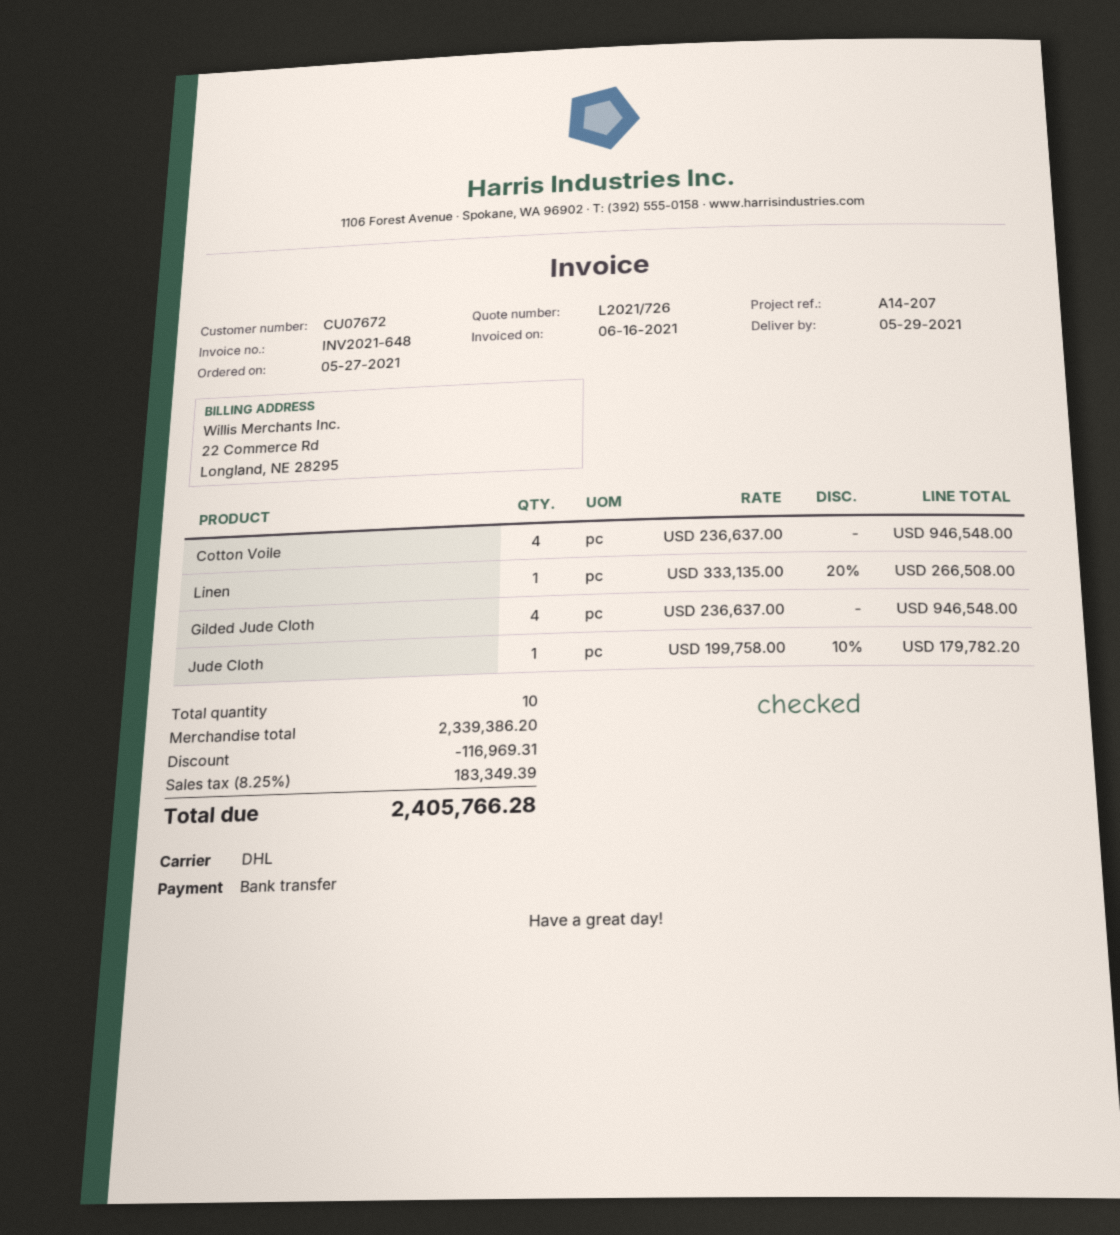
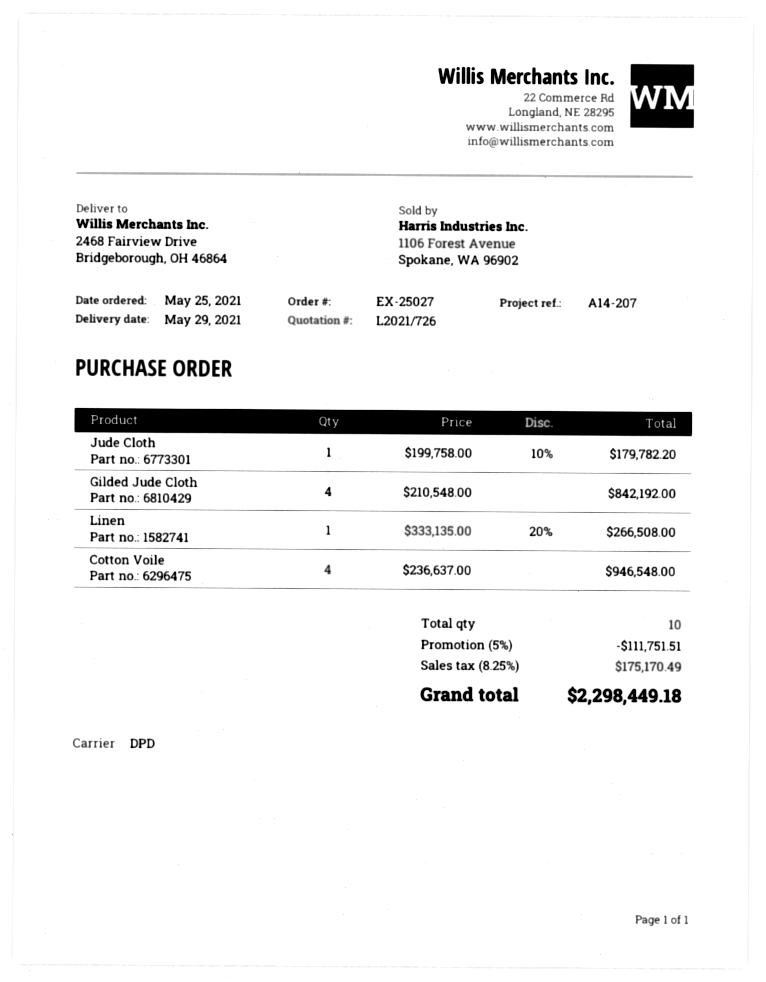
order date: 2021-05-27 -> 2021-05-25
shipping method: DHL -> DPD
Gilded Jude Cloth: 4 x 236637.00 = 946548.00 -> 4 x 210548.00 = 842192.00
discount: 116969.31 -> 111751.51
tax: 8.25% = 183349.39 -> 8.25% = 175170.49
total: 2405766.28 -> 2298449.18

